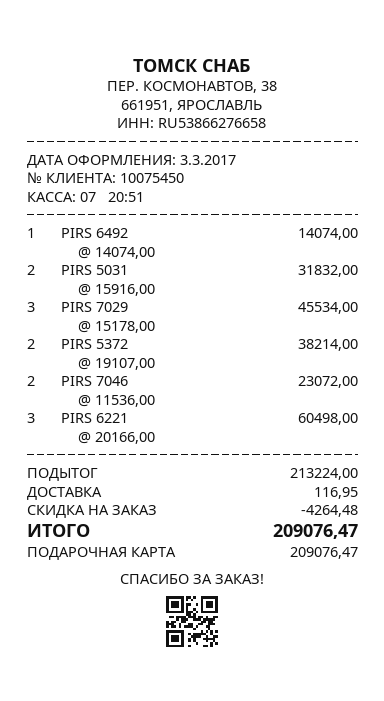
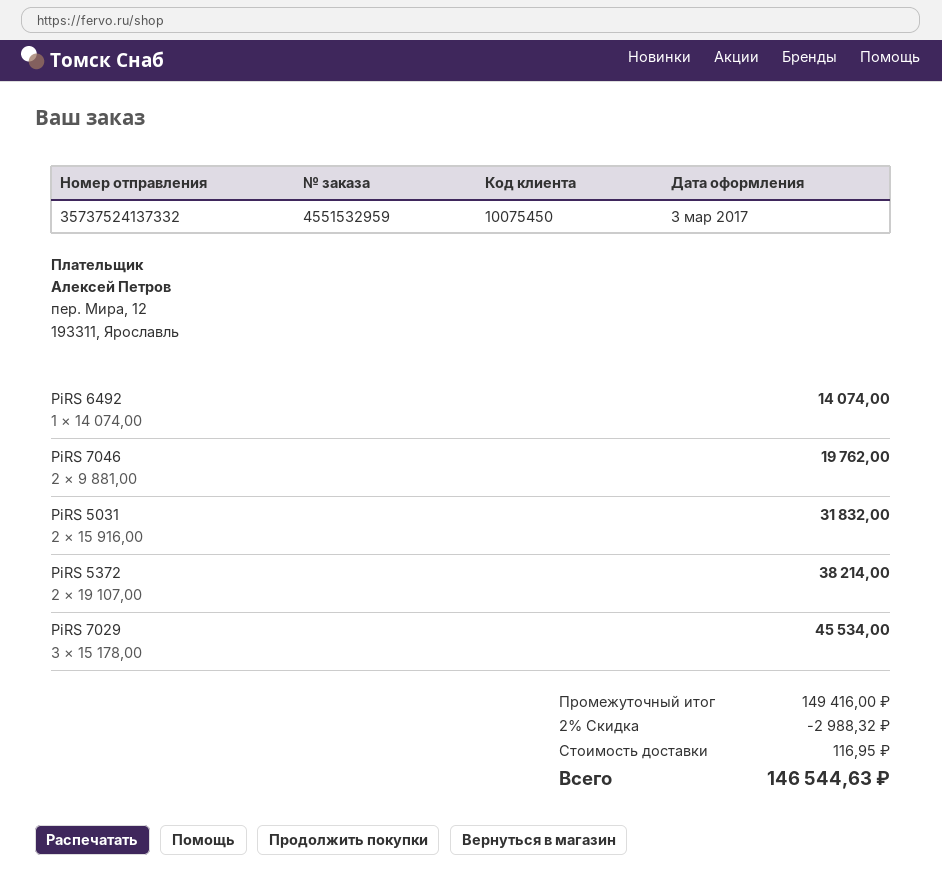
PIRS 7046: 2 x 11536.00 = 23072.00 -> 2 x 9881.00 = 19762.00
PIRS 6221: 3 x 20166.00 = 60498.00 -> none
subtotal: 213224.00 -> 149416.00
discount: 4264.48 -> 2988.32
total: 209076.47 -> 146544.63

